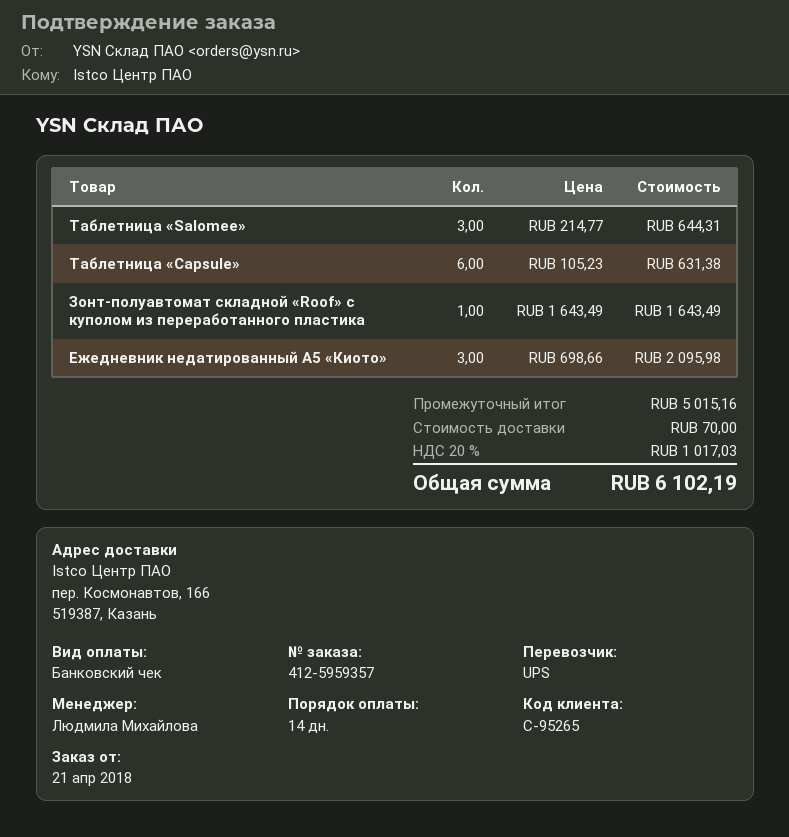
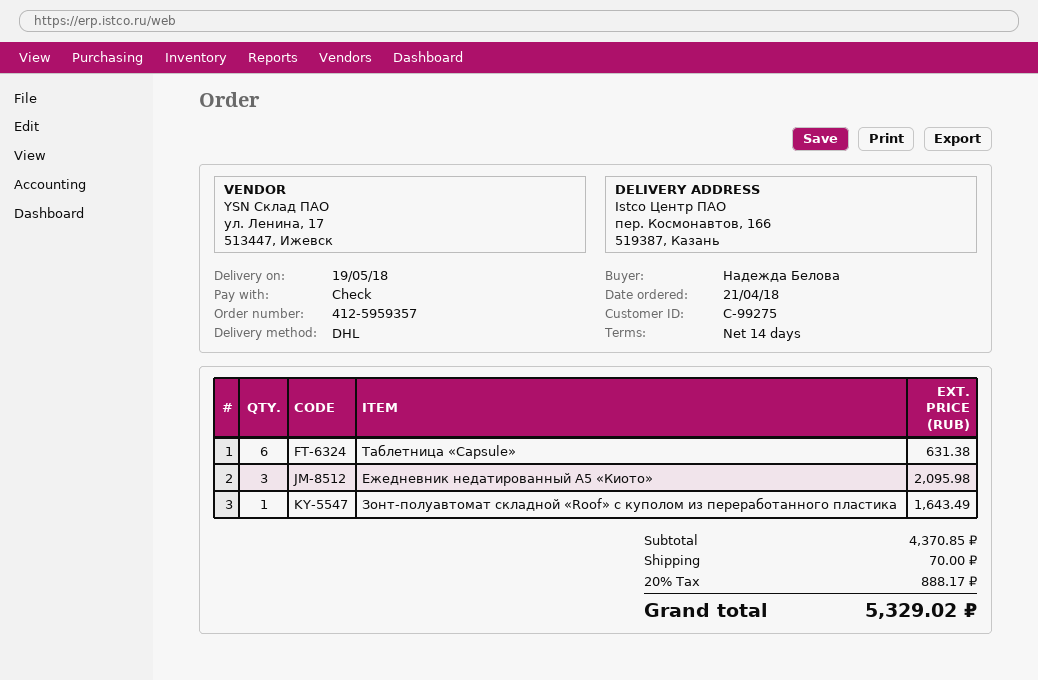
customer number: C-95265 -> C-99275
shipping method: UPS -> DHL
Таблетница «Salomee»: 3 for 644.31 -> none
subtotal: 5015.16 -> 4370.85
tax: 20% = 1017.03 -> 20% = 888.17
total: 6102.19 -> 5329.02

